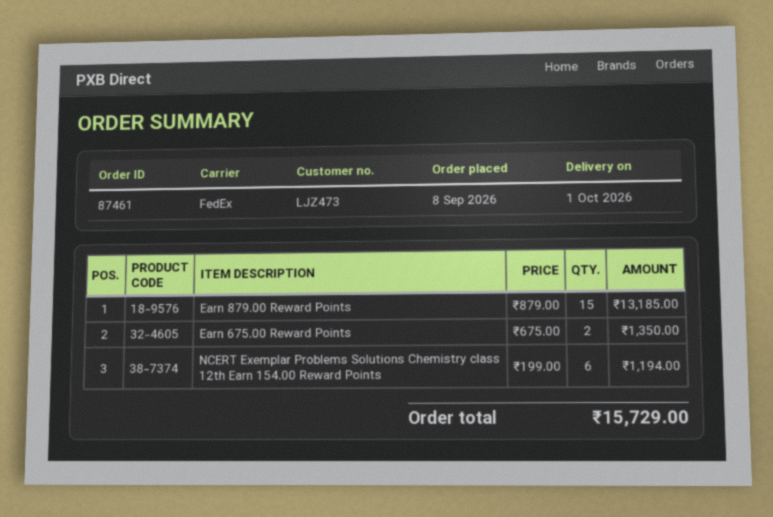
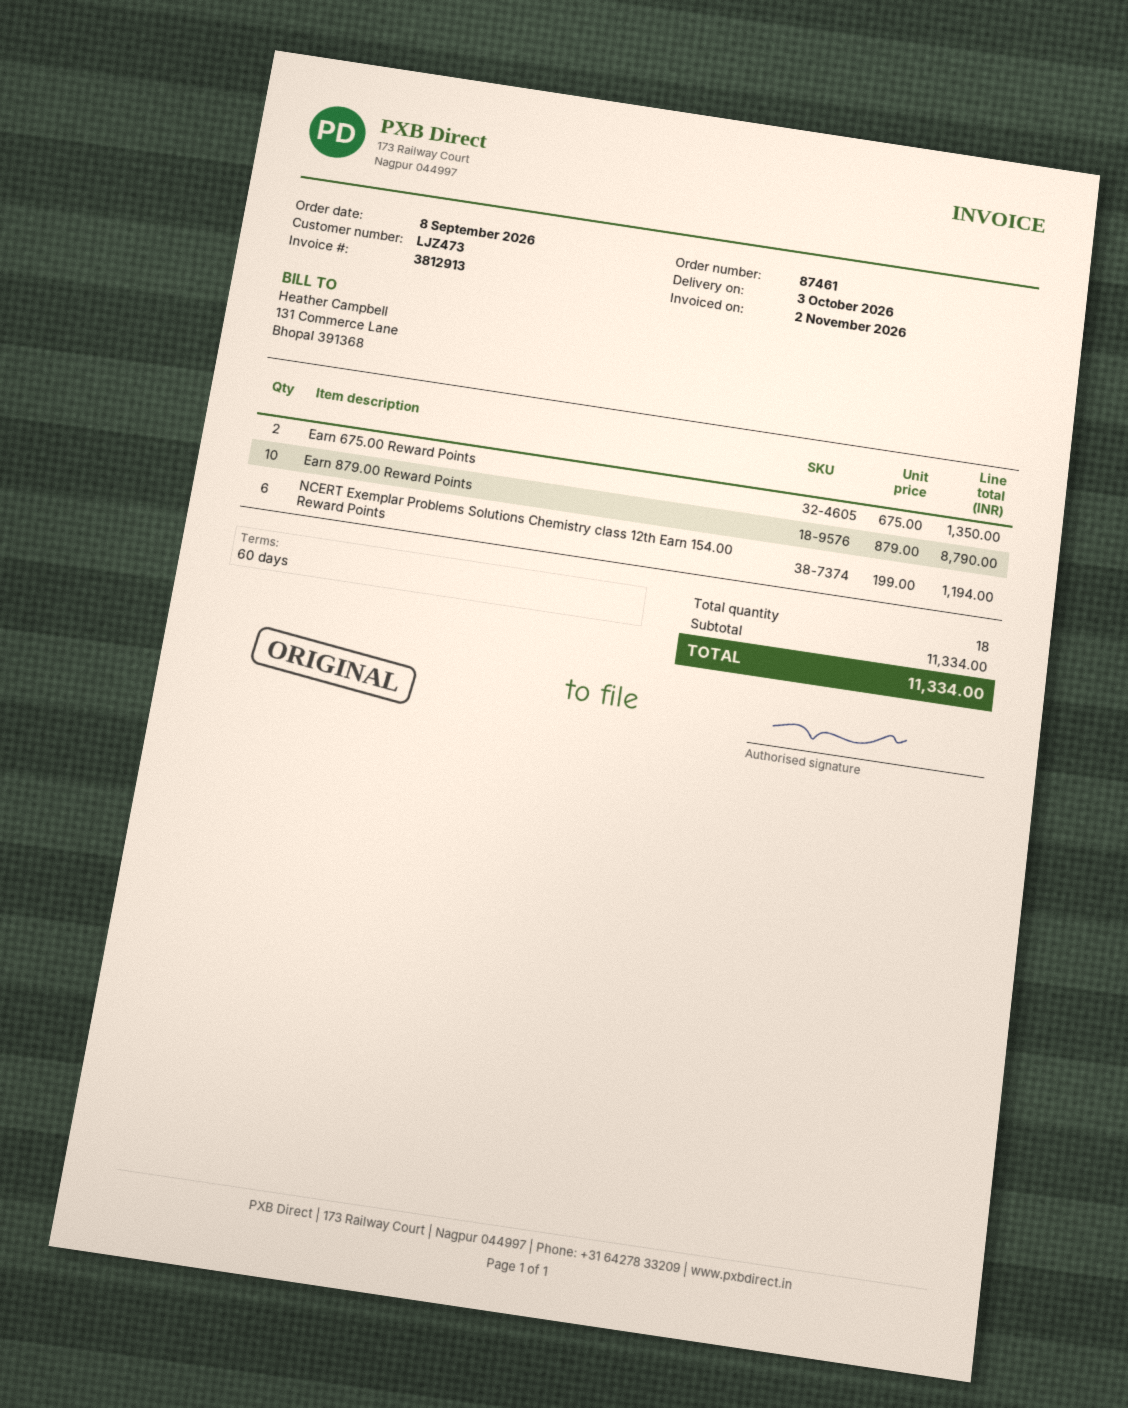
delivery date: 2026-10-01 -> 2026-10-03
Earn 879.00 Reward Points: 15 x 879.00 = 13185.00 -> 10 x 879.00 = 8790.00
total: 15729.00 -> 11334.00

